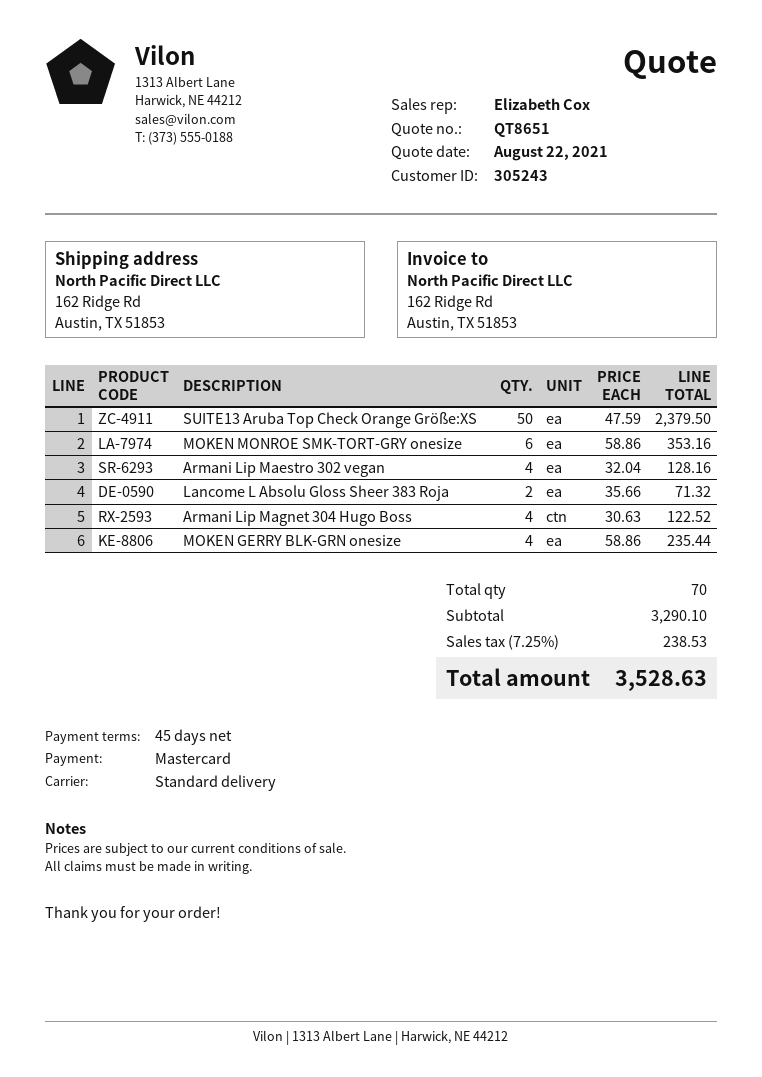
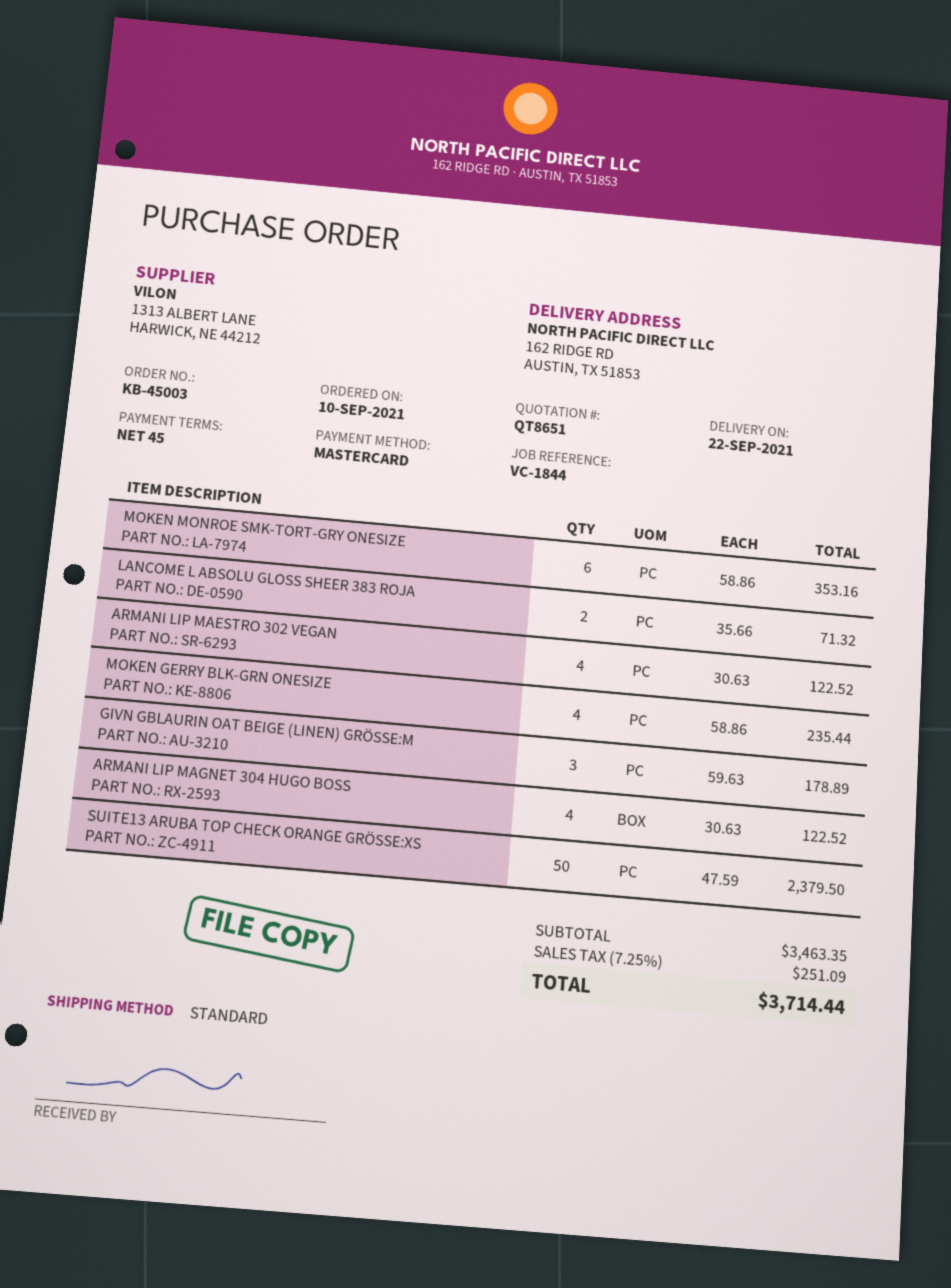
Armani Lip Maestro 302 vegan: 4 x 32.04 = 128.16 -> 4 x 30.63 = 122.52
GIVN GBLAURIN OAT BEIGE (LINEN) GRÖSSE:M: none -> 3 x 59.63 = 178.89
subtotal: 3290.10 -> 3463.35
tax: 7.25% = 238.53 -> 7.25% = 251.09
total: 3528.63 -> 3714.44

